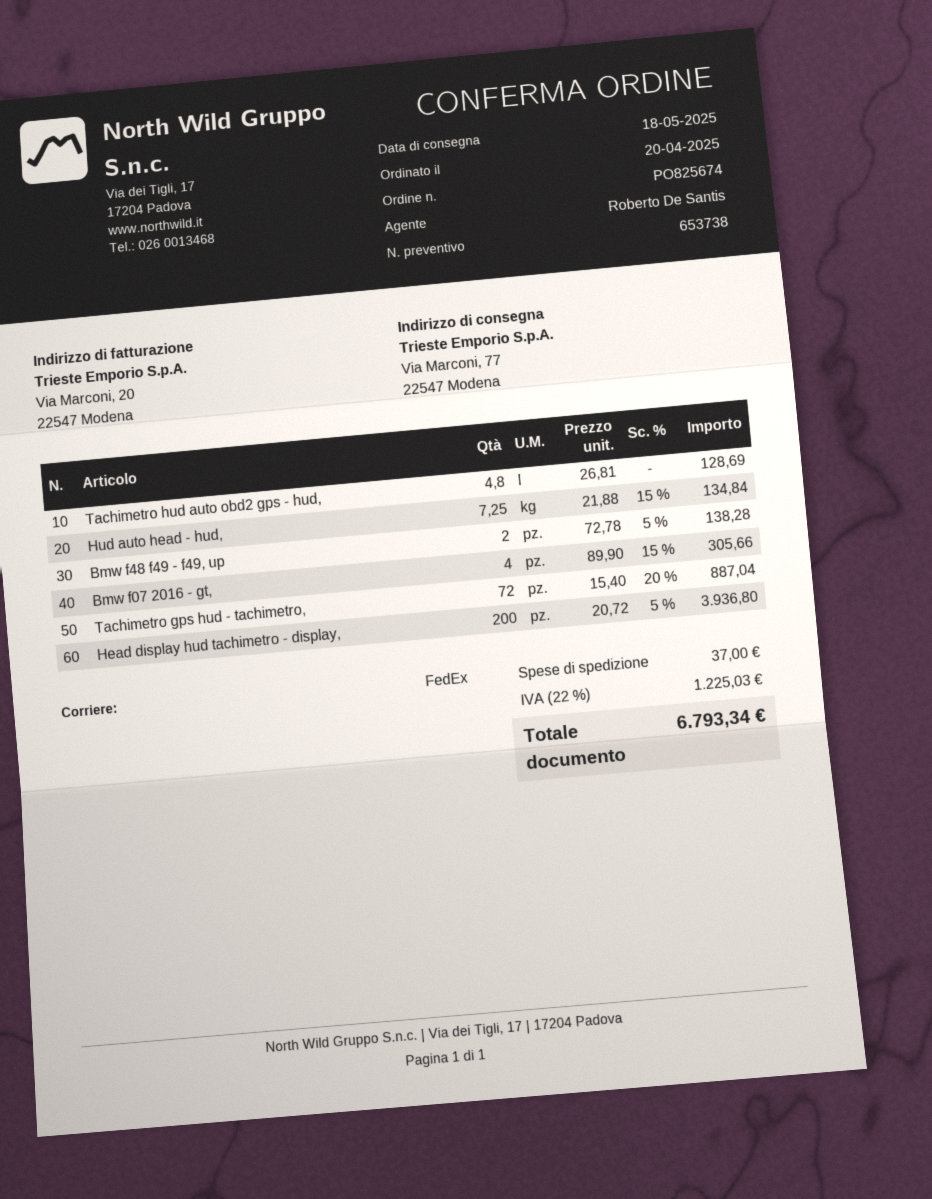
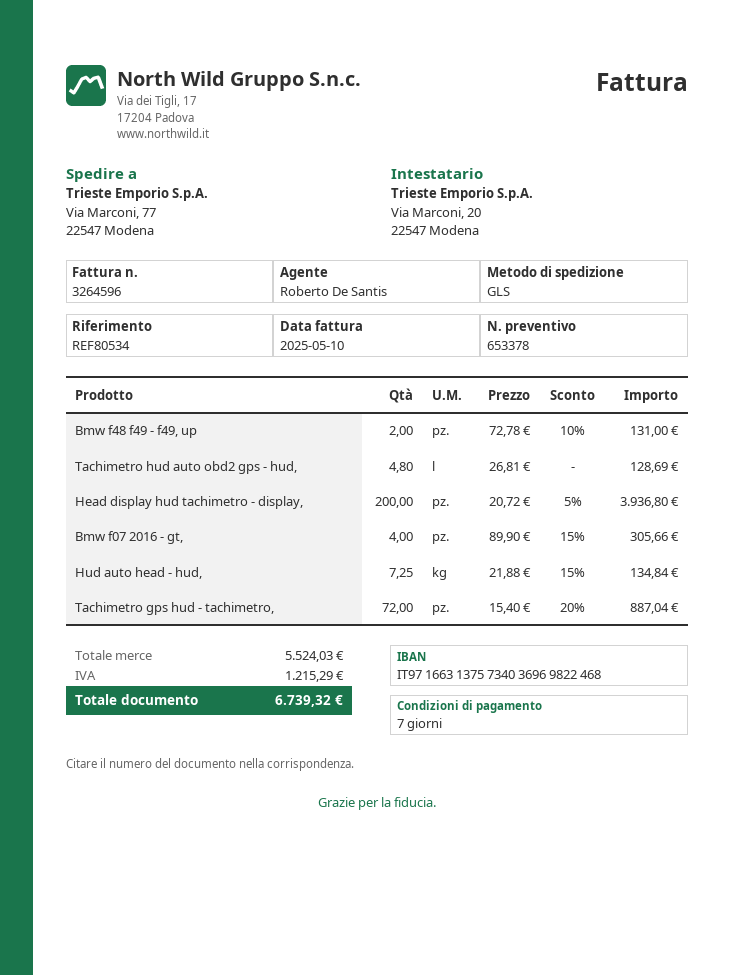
quote number: 653738 -> 653378
shipping method: FedEx -> GLS
Bmw f48 f49 - f49, up: 2 x 72.78 - 5% = 138.28 -> 2 x 72.78 - 10% = 131.00
shipping: 37.00 -> none
tax: 1225.03 -> 1215.29
total: 6793.34 -> 6739.32

